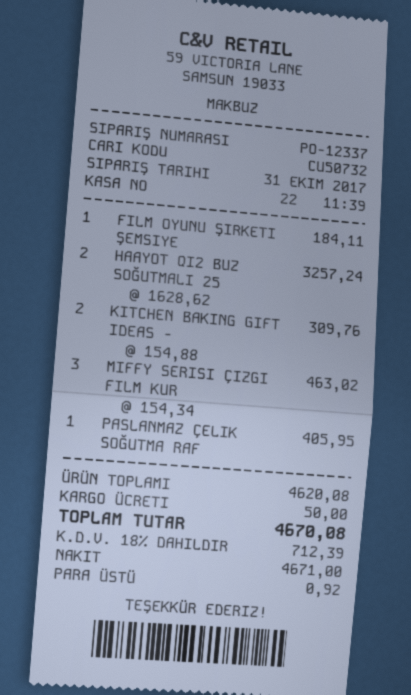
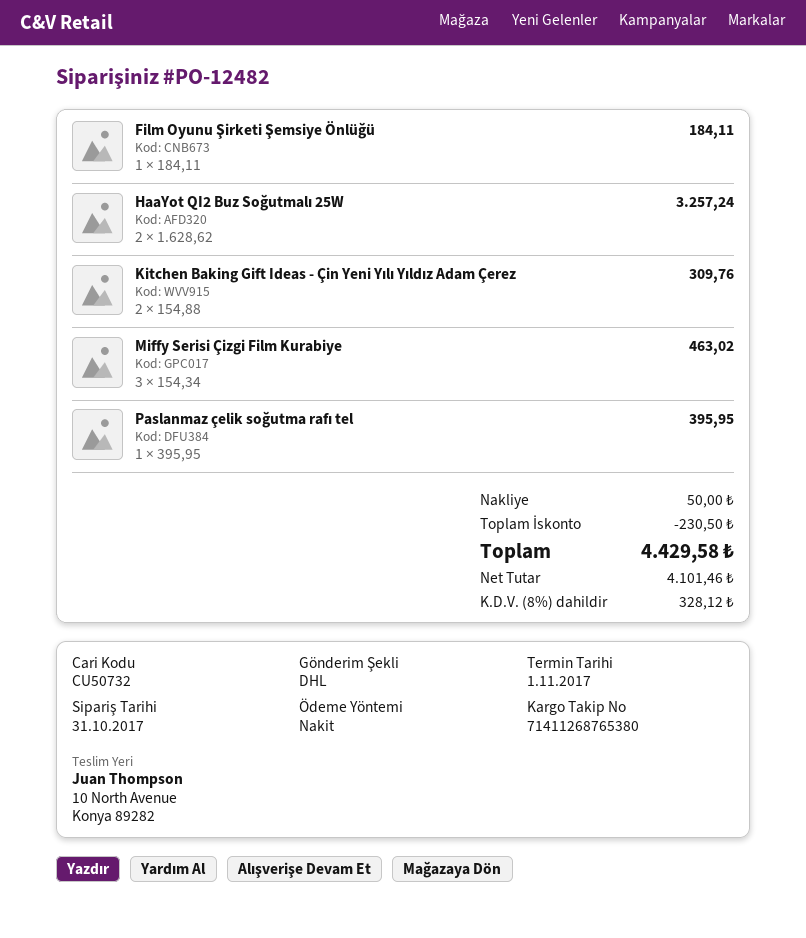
order number: PO-12337 -> PO-12482
PASLANMAZ ÇELIK SOĞUTMA RAF: 1 x 405.95 = 405.95 -> 1 x 395.95 = 395.95
discount: none -> 230.50
tax: 18% = 712.39 -> 8% = 328.12
total: 4670.08 -> 4429.58

